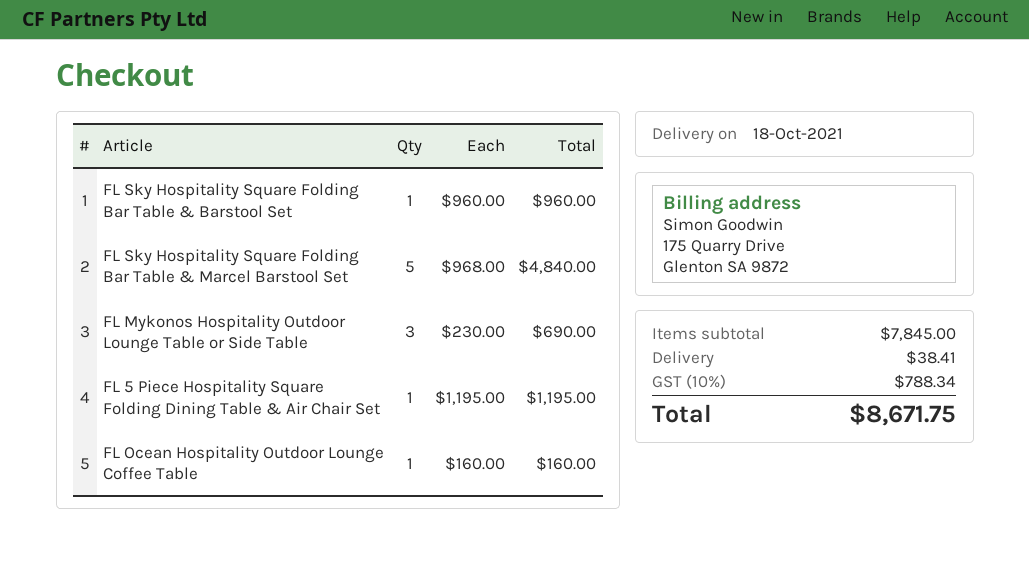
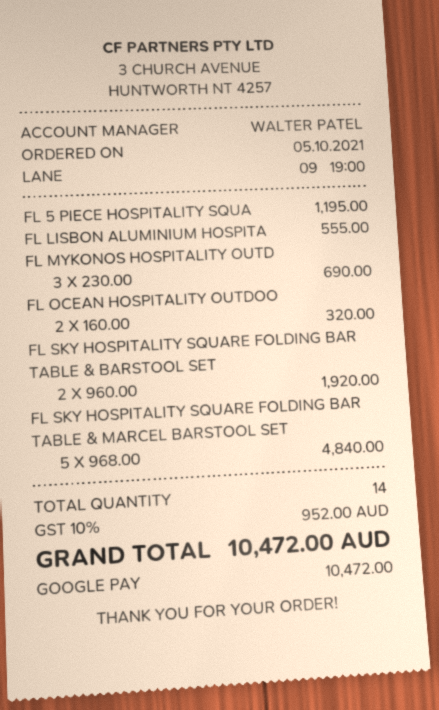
FL Sky Hospitality Square Folding Bar Table & Barstool Set: 1 x 960.00 = 960.00 -> 2 x 960.00 = 1920.00
FL Ocean Hospitality Outdoor Lounge Coffee Table: 1 x 160.00 = 160.00 -> 2 x 160.00 = 320.00
FL LISBON ALUMINIUM HOSPITA: none -> 1 x 555.00 = 555.00
shipping: 38.41 -> none
tax: 10% = 788.34 -> 10% = 952.00
total: 8671.75 -> 10472.00

